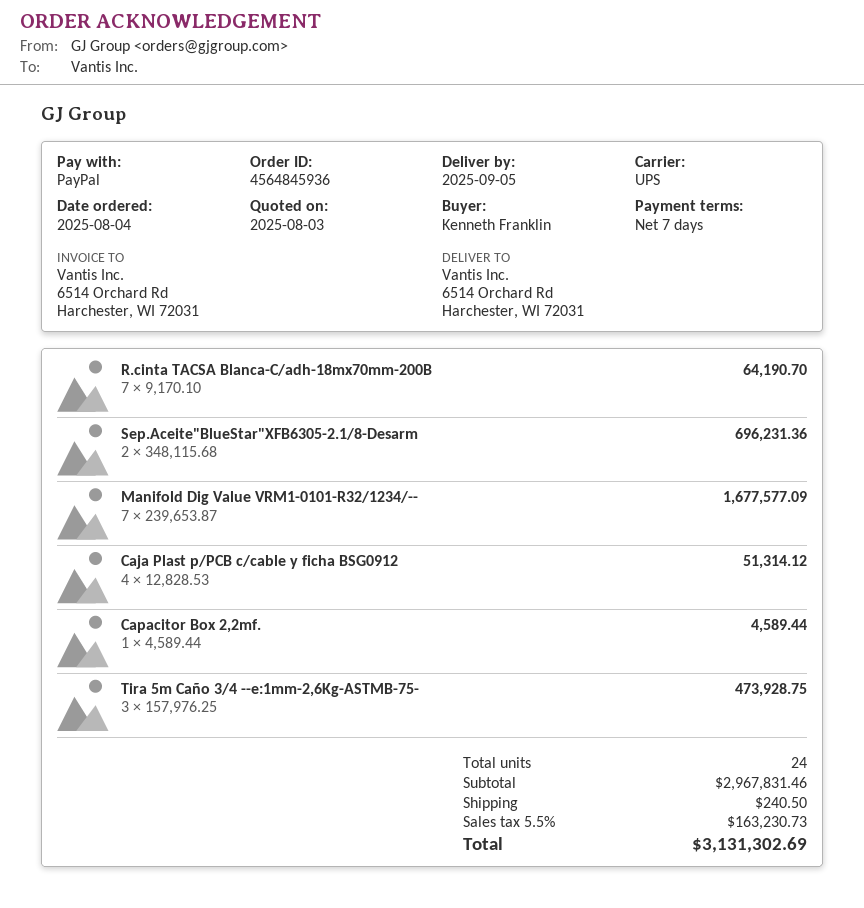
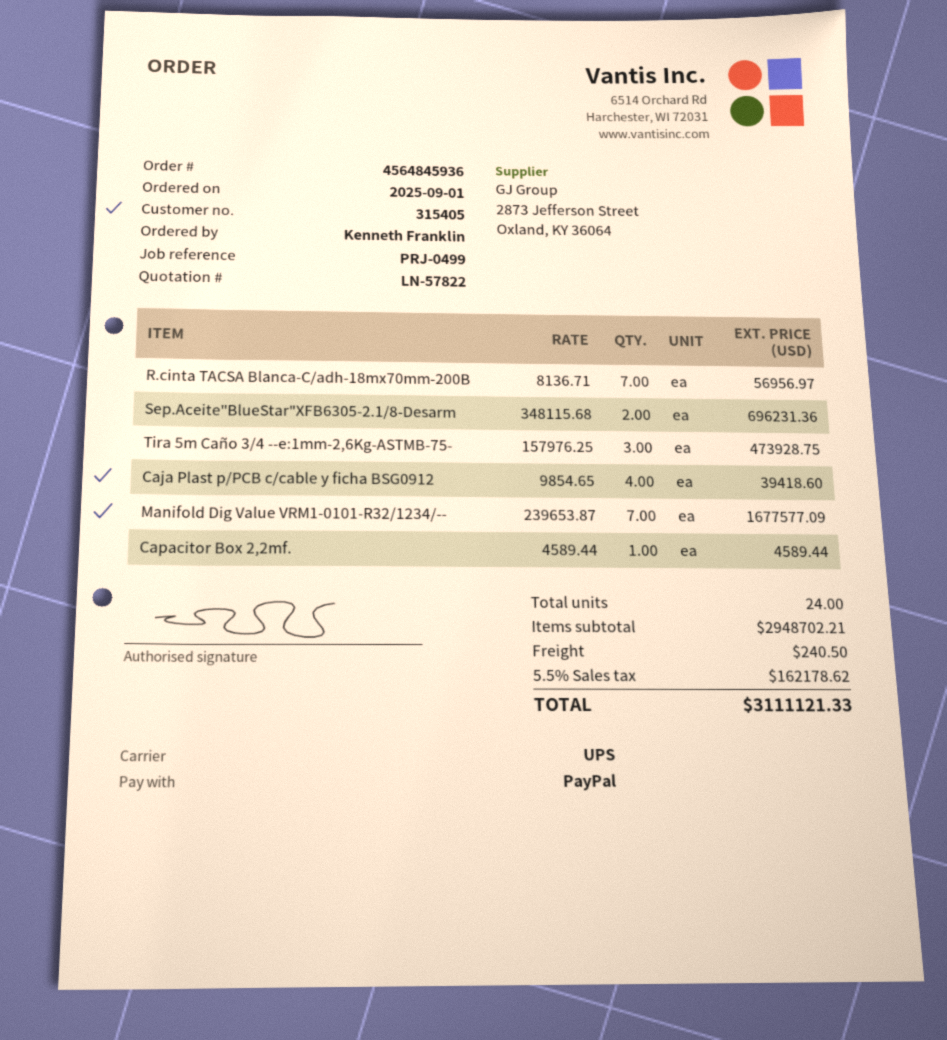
order date: 2025-08-04 -> 2025-09-01
R.cinta TACSA Blanca-C/adh-18mx70mm-200B: 7 x 9170.10 = 64190.70 -> 7 x 8136.71 = 56956.97
Caja Plast p/PCB c/cable y ficha BSG0912: 4 x 12828.53 = 51314.12 -> 4 x 9854.65 = 39418.60
subtotal: 2967831.46 -> 2948702.21
tax: 5.5% = 163230.73 -> 5.5% = 162178.62
total: 3131302.69 -> 3111121.33

